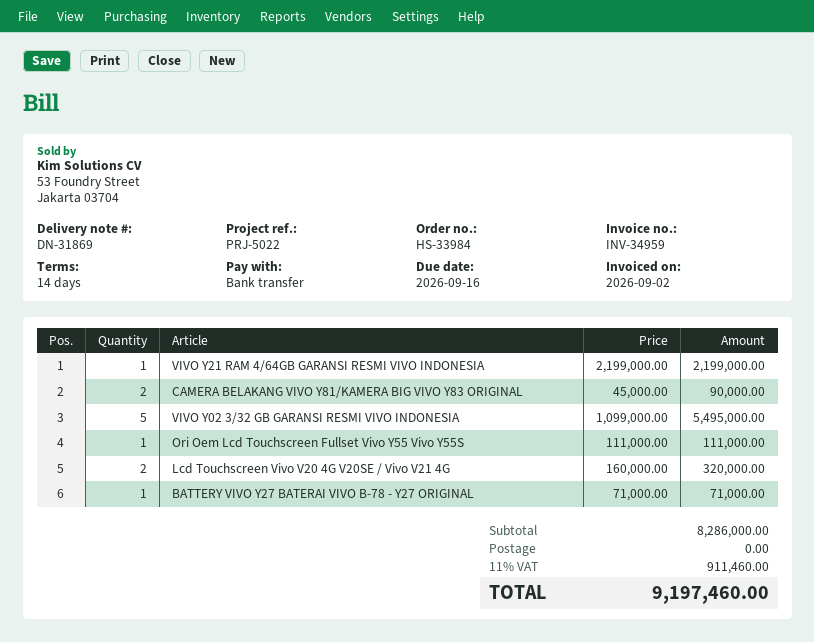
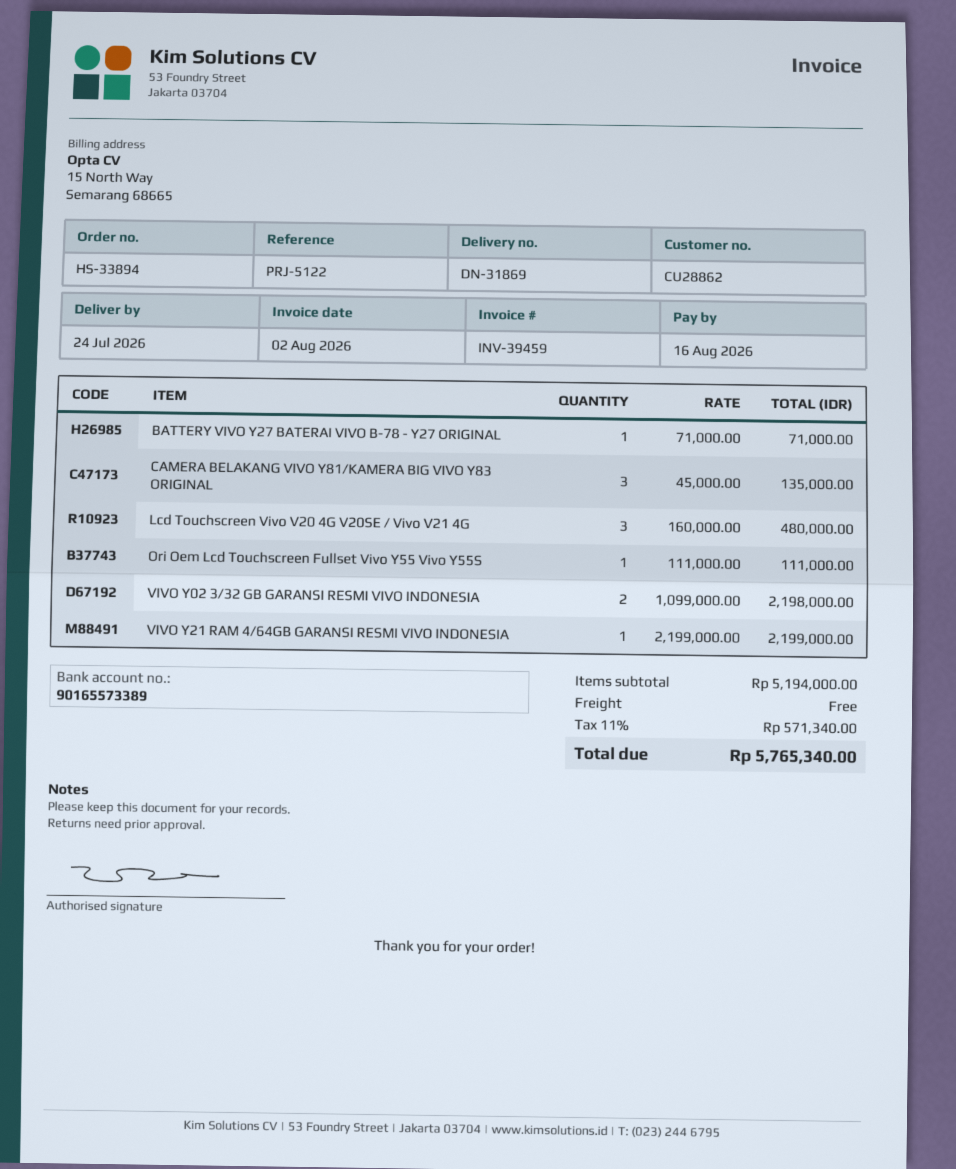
order number: HS-33984 -> HS-33894
invoice number: INV-34959 -> INV-39459
invoice date: 2026-09-02 -> 2026-08-02
due date: 2026-09-16 -> 2026-08-16
reference: PRJ-5022 -> PRJ-5122
CAMERA BELAKANG VIVO Y81/KAMERA BIG VIVO Y83 ORIGINAL: 2 x 45000.00 = 90000.00 -> 3 x 45000.00 = 135000.00
VIVO Y02 3/32 GB GARANSI RESMI VIVO INDONESIA: 5 x 1099000.00 = 5495000.00 -> 2 x 1099000.00 = 2198000.00
Lcd Touchscreen Vivo V20 4G V20SE / Vivo V21 4G: 2 x 160000.00 = 320000.00 -> 3 x 160000.00 = 480000.00
subtotal: 8286000.00 -> 5194000.00
tax: 11% = 911460.00 -> 11% = 571340.00
total: 9197460.00 -> 5765340.00

